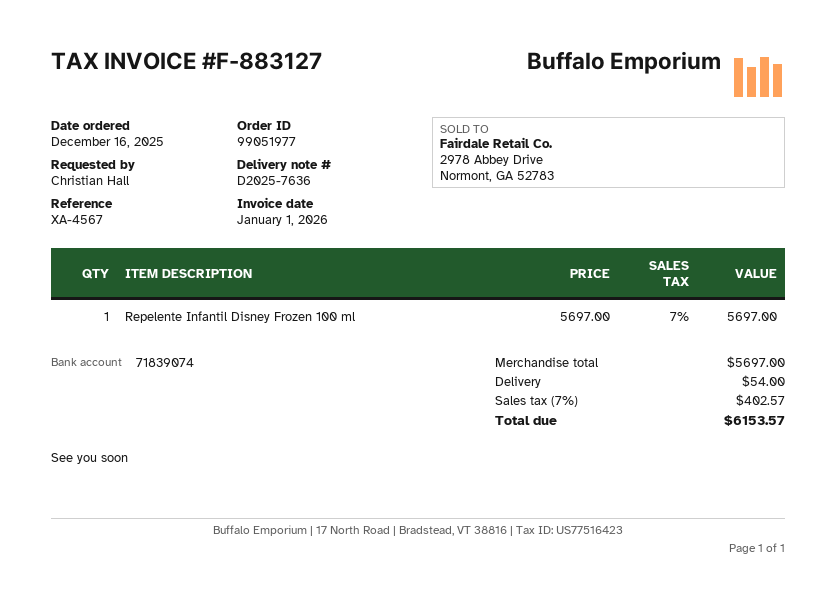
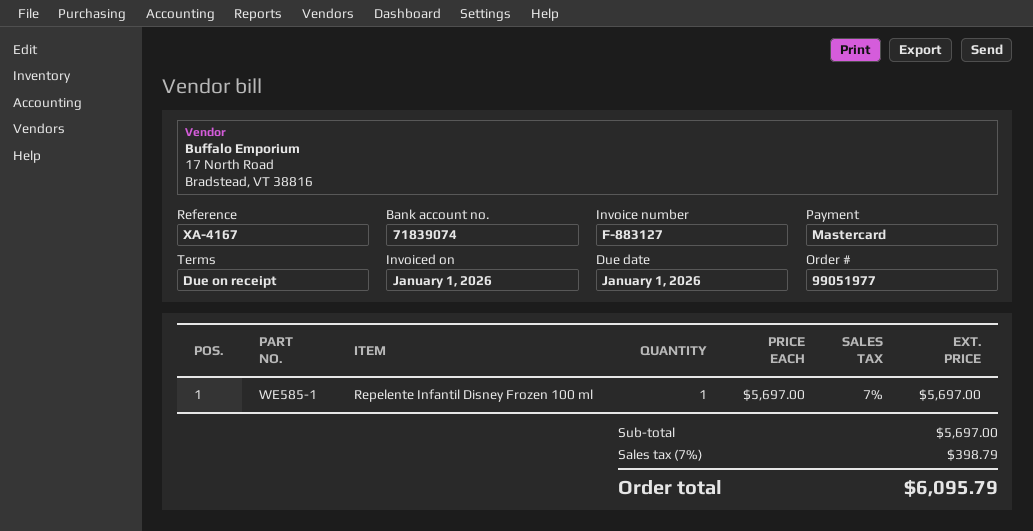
reference: XA-4567 -> XA-4167
shipping: 54.00 -> none
tax: 7% = 402.57 -> 7% = 398.79
total: 6153.57 -> 6095.79

